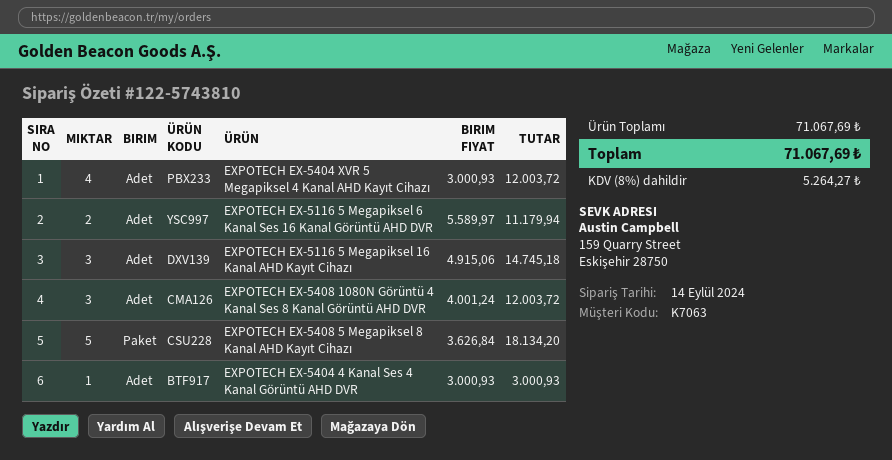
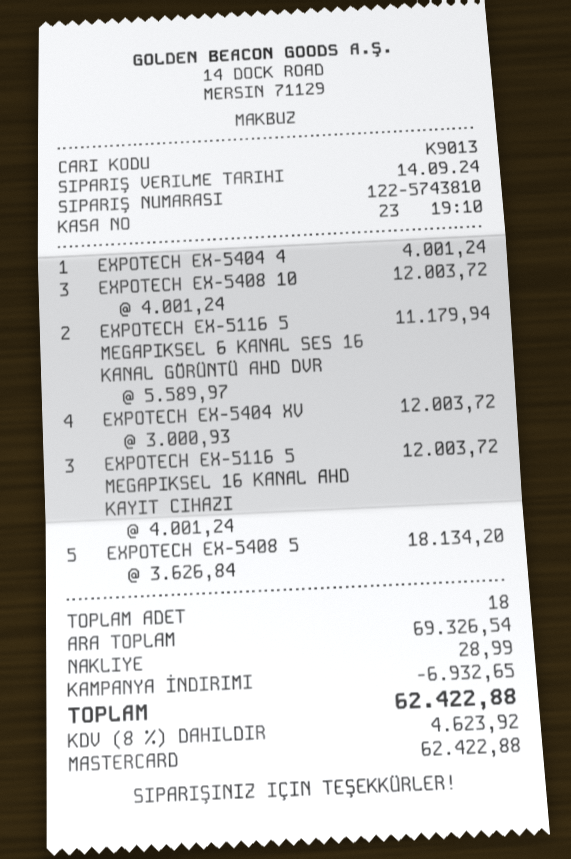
customer number: K7063 -> K9013
EXPOTECH EX-5116 5 Megapiksel 16 Kanal AHD Kayıt Cihazı: 3 x 4915.06 = 14745.18 -> 3 x 4001.24 = 12003.72
EXPOTECH EX-5404 4 Kanal Ses 4 Kanal Görüntü AHD DVR: 1 x 3000.93 = 3000.93 -> 1 x 4001.24 = 4001.24
subtotal: 71067.69 -> 69326.54
discount: none -> 6932.65
shipping: none -> 28.99
tax: 8% = 5264.27 -> 8% = 4623.92
total: 71067.69 -> 62422.88

